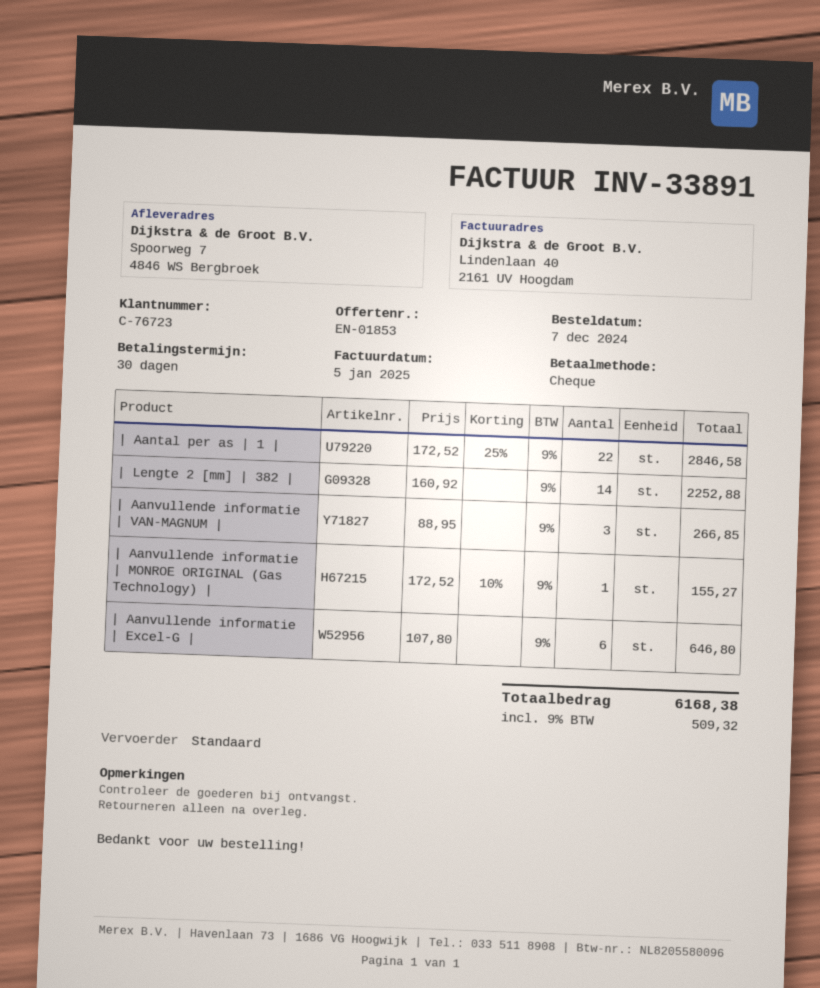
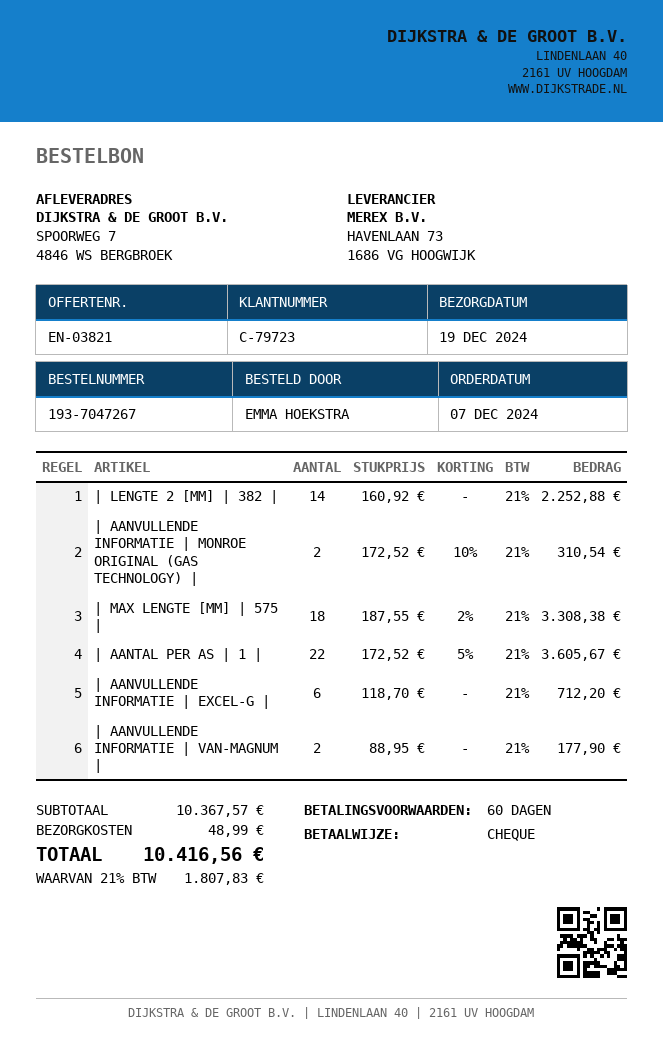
quote number: EN-01853 -> EN-03821
payment terms: 30 days -> 60 days
customer number: C-76723 -> C-79723
| Aantal per as | 1 |: 22 x 172.52 - 25% = 2846.58 -> 22 x 172.52 - 5% = 3605.67
| Aanvullende informatie | VAN-MAGNUM |: 3 x 88.95 = 266.85 -> 2 x 88.95 = 177.90
| Aanvullende informatie | MONROE ORIGINAL (Gas Technology) |: 1 x 172.52 - 10% = 155.27 -> 2 x 172.52 - 10% = 310.54
| Aanvullende informatie | Excel-G |: 6 x 107.80 = 646.80 -> 6 x 118.70 = 712.20
| MAX LENGTE [MM] | 575 |: none -> 18 x 187.55 - 2% = 3308.38
shipping: none -> 48.99
tax: 9% = 509.32 -> 21% = 1807.83
total: 6168.38 -> 10416.56

